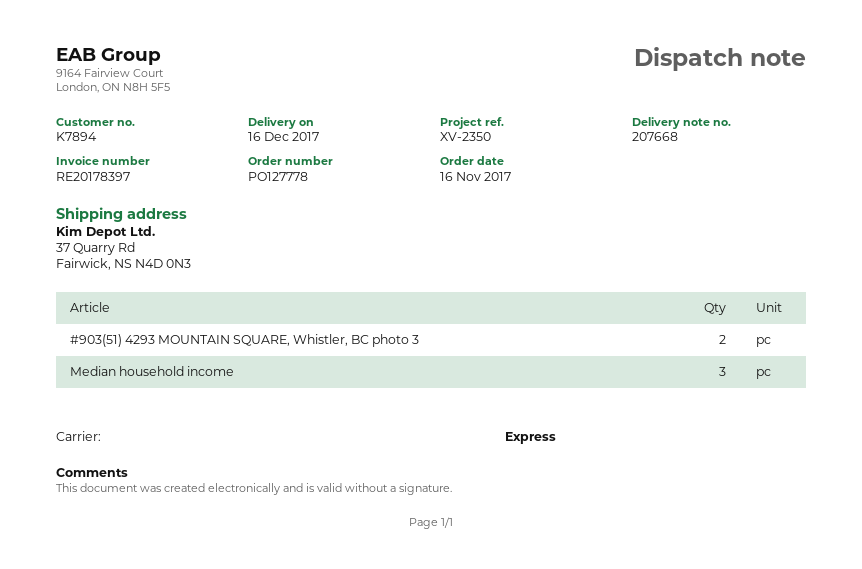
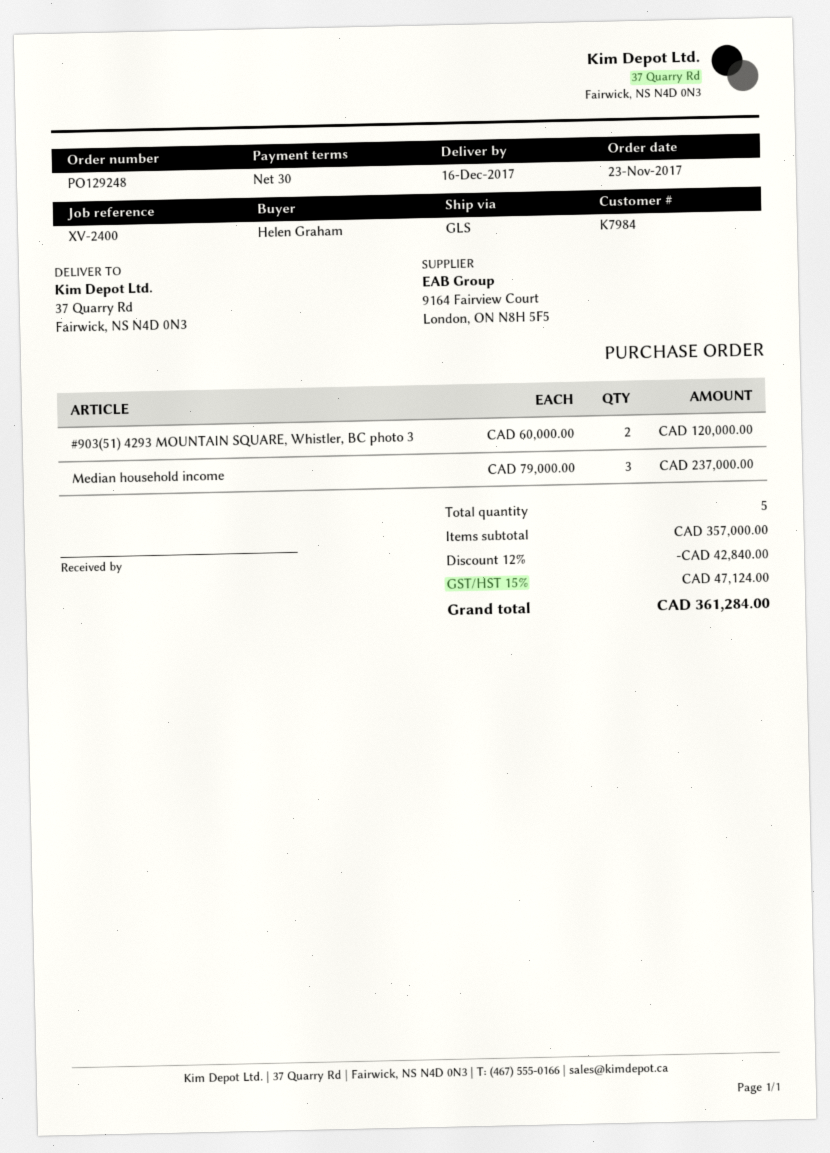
order number: PO127778 -> PO129248
order date: 2017-11-16 -> 2017-11-23
customer number: K7894 -> K7984
reference: XV-2350 -> XV-2400
shipping method: express -> GLS

